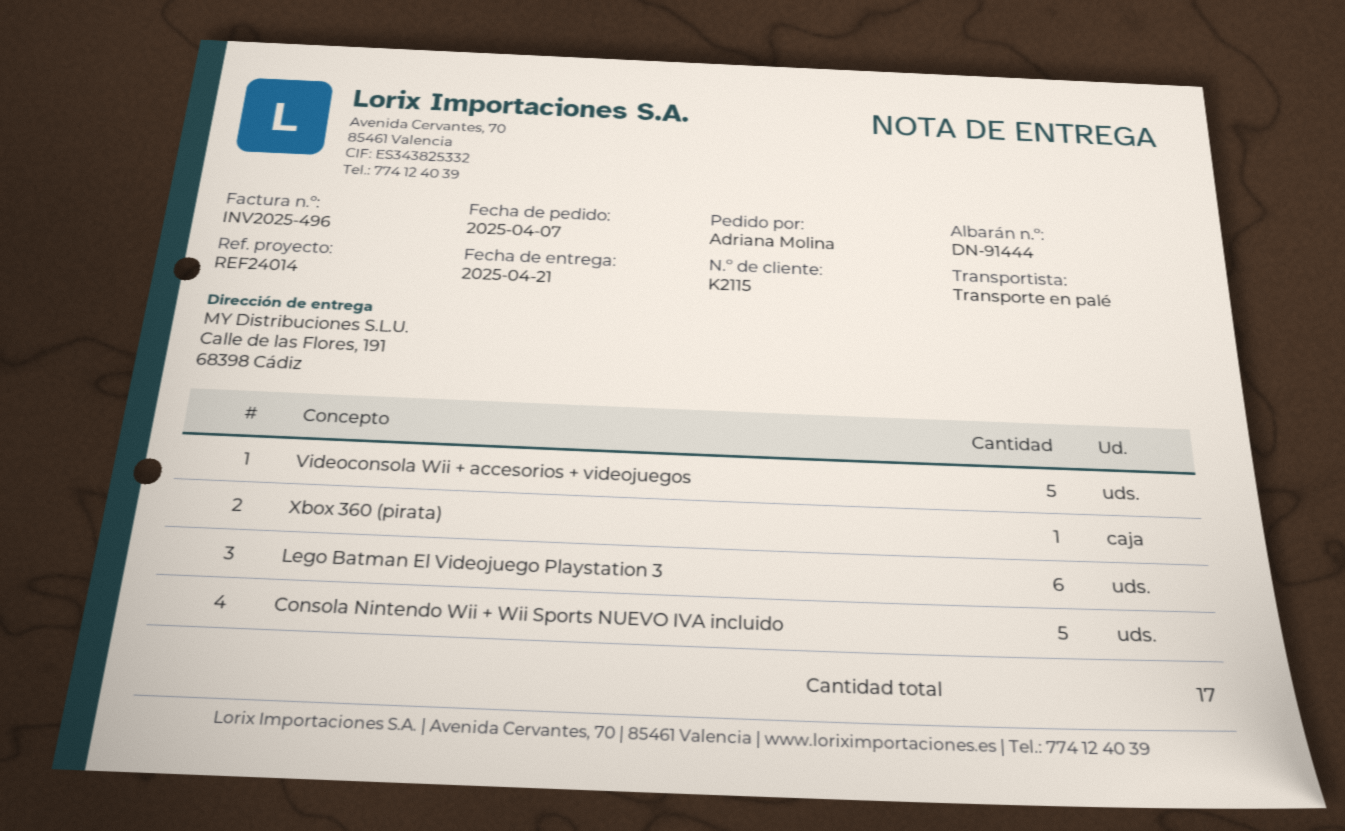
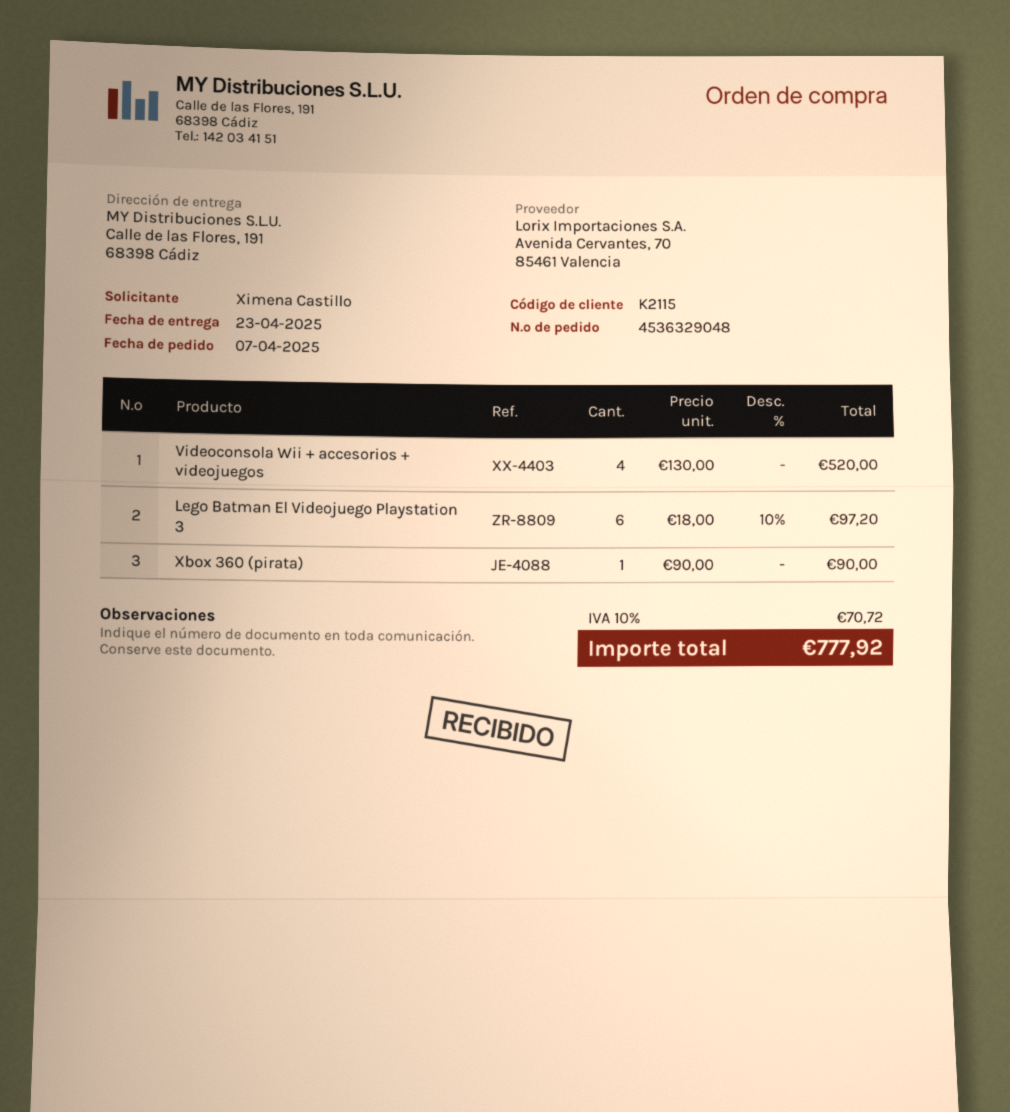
delivery date: 2025-04-21 -> 2025-04-23
ordered by: Adriana Molina -> Ximena Castillo
Videoconsola Wii + accesorios + videojuegos: 5 -> 4
Consola Nintendo Wii + Wii Sports NUEVO IVA incluido: 5 -> none

